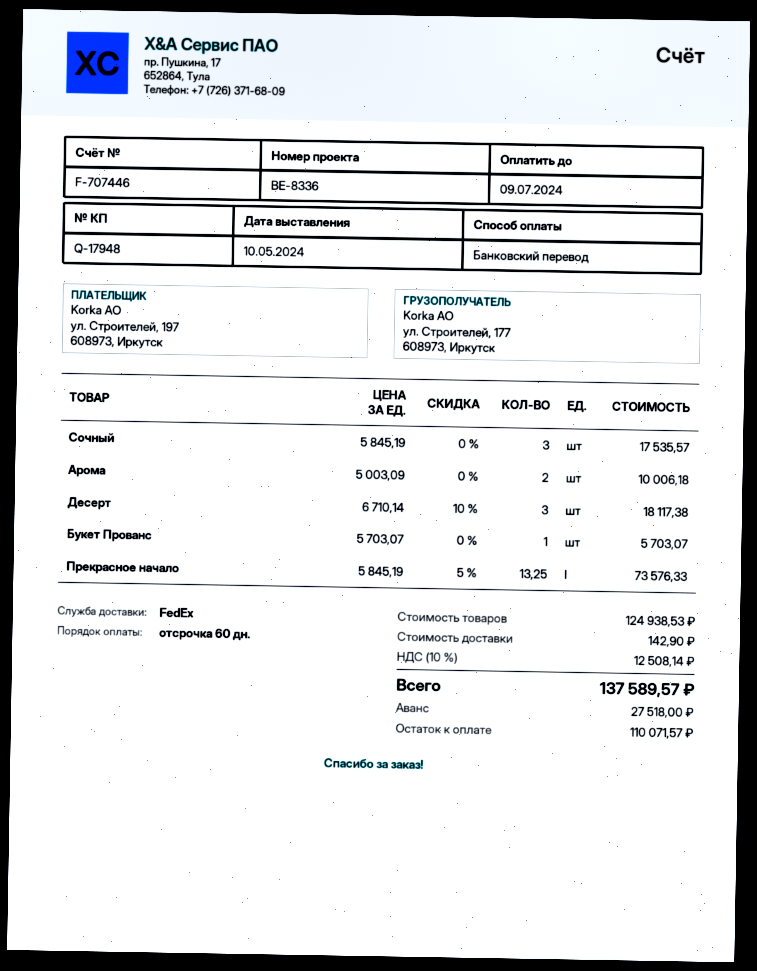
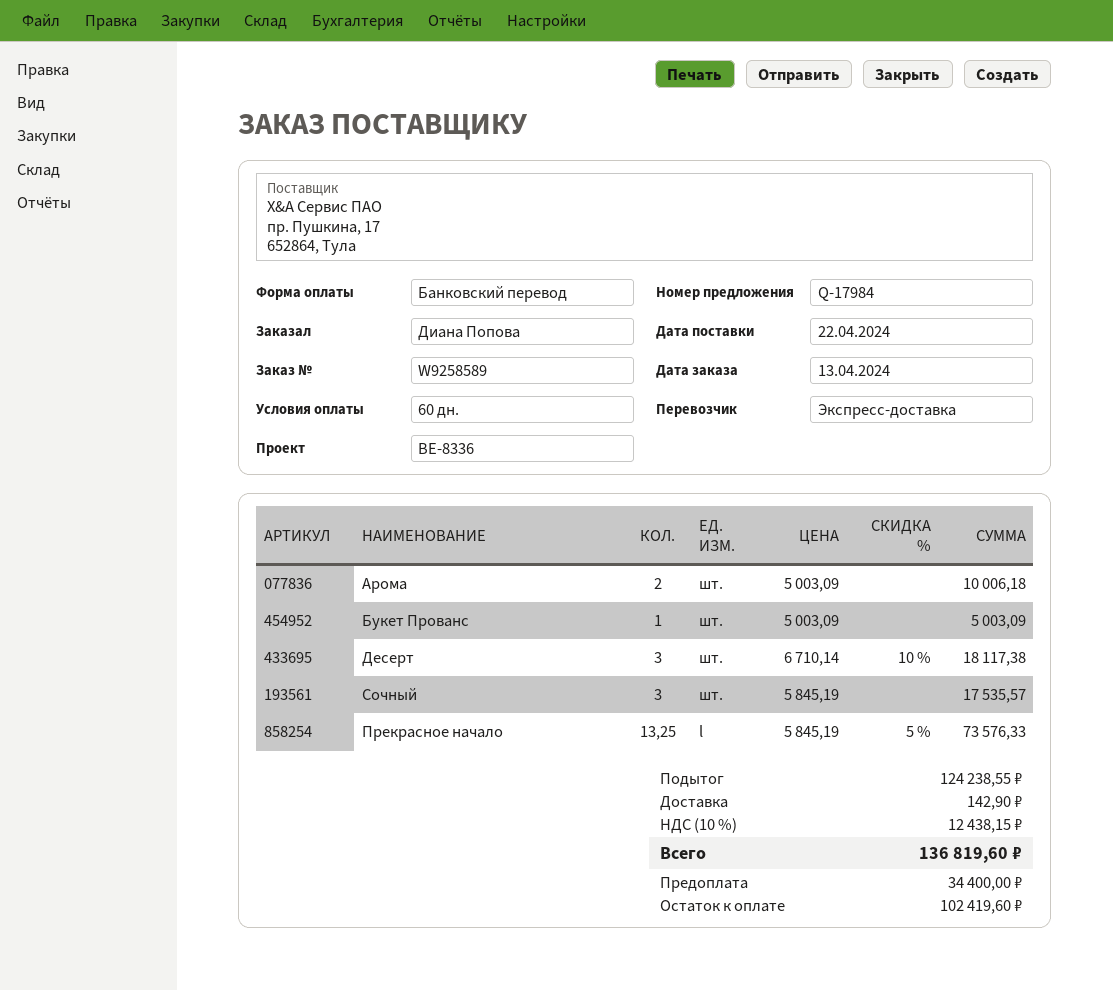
quote number: Q-17948 -> Q-17984
shipping method: FedEx -> express
Букет Прованс: 1 x 5703.07 = 5703.07 -> 1 x 5003.09 = 5003.09
subtotal: 124938.53 -> 124238.55
tax: 10% = 12508.14 -> 10% = 12438.15
total: 137589.57 -> 136819.60
deposit: 27518.00 -> 34400.00
balance: 110071.57 -> 102419.60

